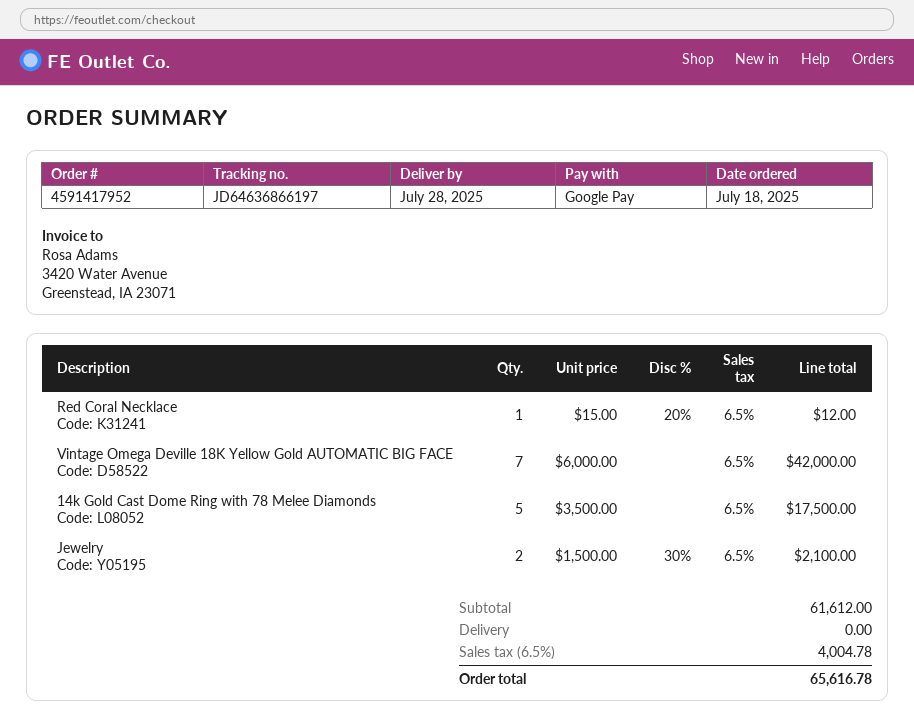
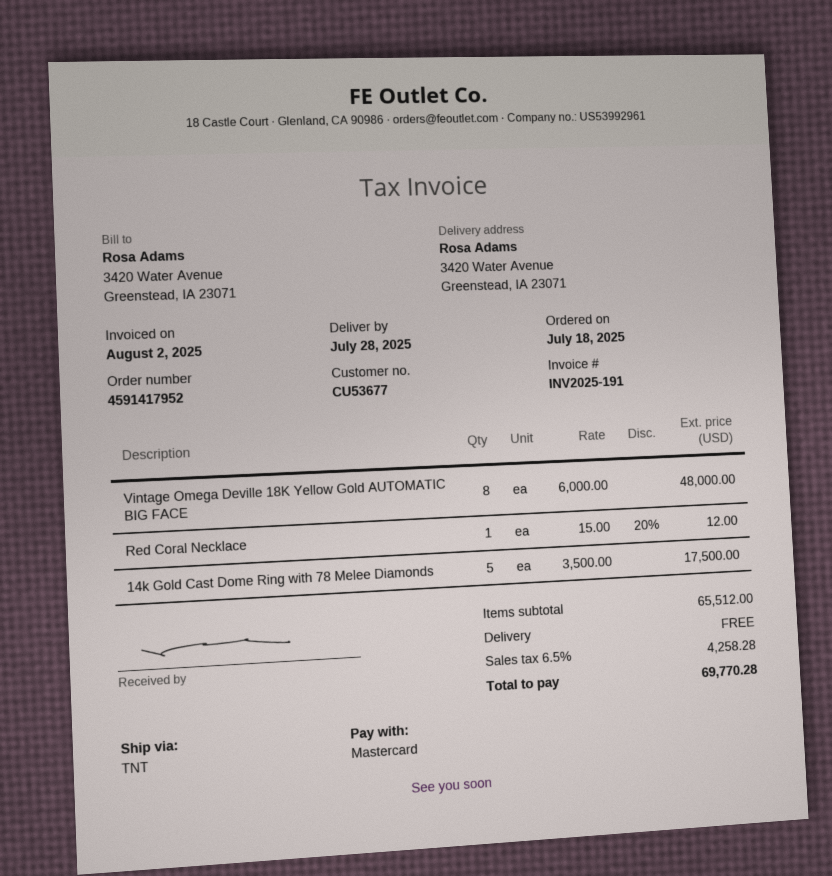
payment method: Google Pay -> Mastercard
Vintage Omega Deville 18K Yellow Gold AUTOMATIC BIG FACE: 7 x 6000.00 = 42000.00 -> 8 x 6000.00 = 48000.00
Jewelry: 2 x 1500.00 - 30% = 2100.00 -> none
subtotal: 61612.00 -> 65512.00
tax: 6.5% = 4004.78 -> 6.5% = 4258.28
total: 65616.78 -> 69770.28

